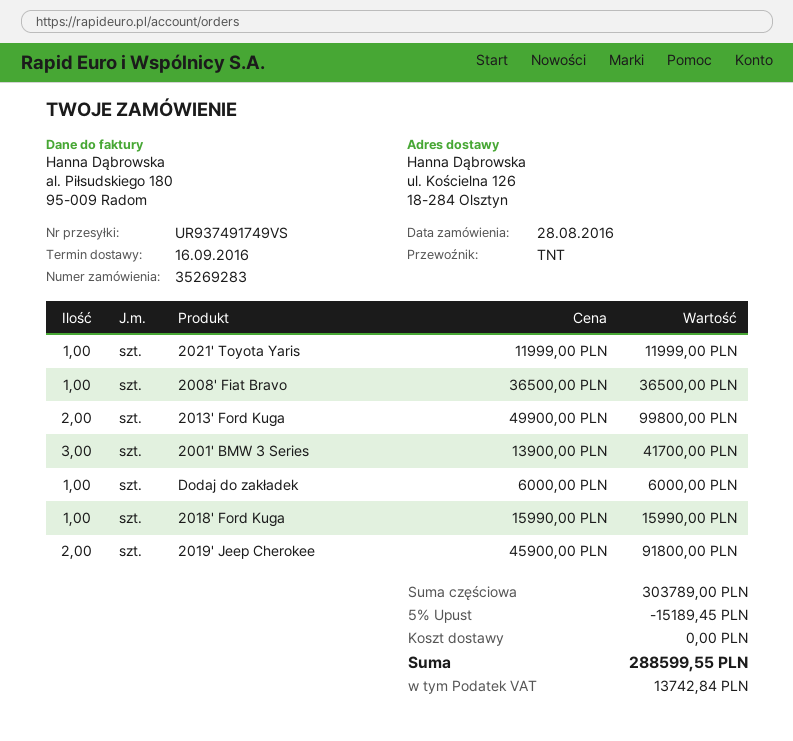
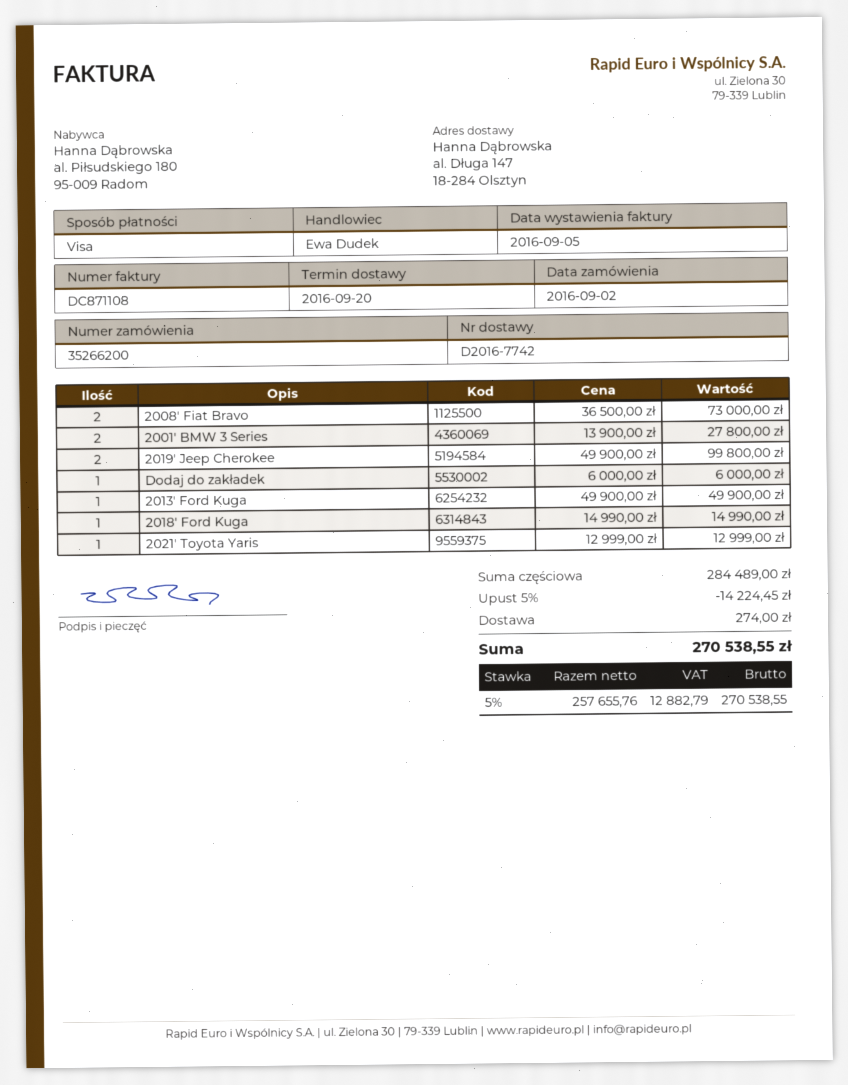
order number: 35269283 -> 35266200
order date: 2016-08-28 -> 2016-09-02
delivery date: 2016-09-16 -> 2016-09-20
ship to: ul. Kościelna 126, 18-284 Olsztyn -> al. Długa 147, 18-284 Olsztyn
2021' Toyota Yaris: 1 x 11999.00 = 11999.00 -> 1 x 12999.00 = 12999.00
2008' Fiat Bravo: 1 x 36500.00 = 36500.00 -> 2 x 36500.00 = 73000.00
2013' Ford Kuga: 2 x 49900.00 = 99800.00 -> 1 x 49900.00 = 49900.00
2001' BMW 3 Series: 3 x 13900.00 = 41700.00 -> 2 x 13900.00 = 27800.00
2018' Ford Kuga: 1 x 15990.00 = 15990.00 -> 1 x 14990.00 = 14990.00
2019' Jeep Cherokee: 2 x 45900.00 = 91800.00 -> 2 x 49900.00 = 99800.00
subtotal: 303789.00 -> 284489.00
discount: 5% = 15189.45 -> 5% = 14224.45
shipping: 0.00 -> 274.00
tax: 13742.84 -> 12882.79
total: 288599.55 -> 270538.55

